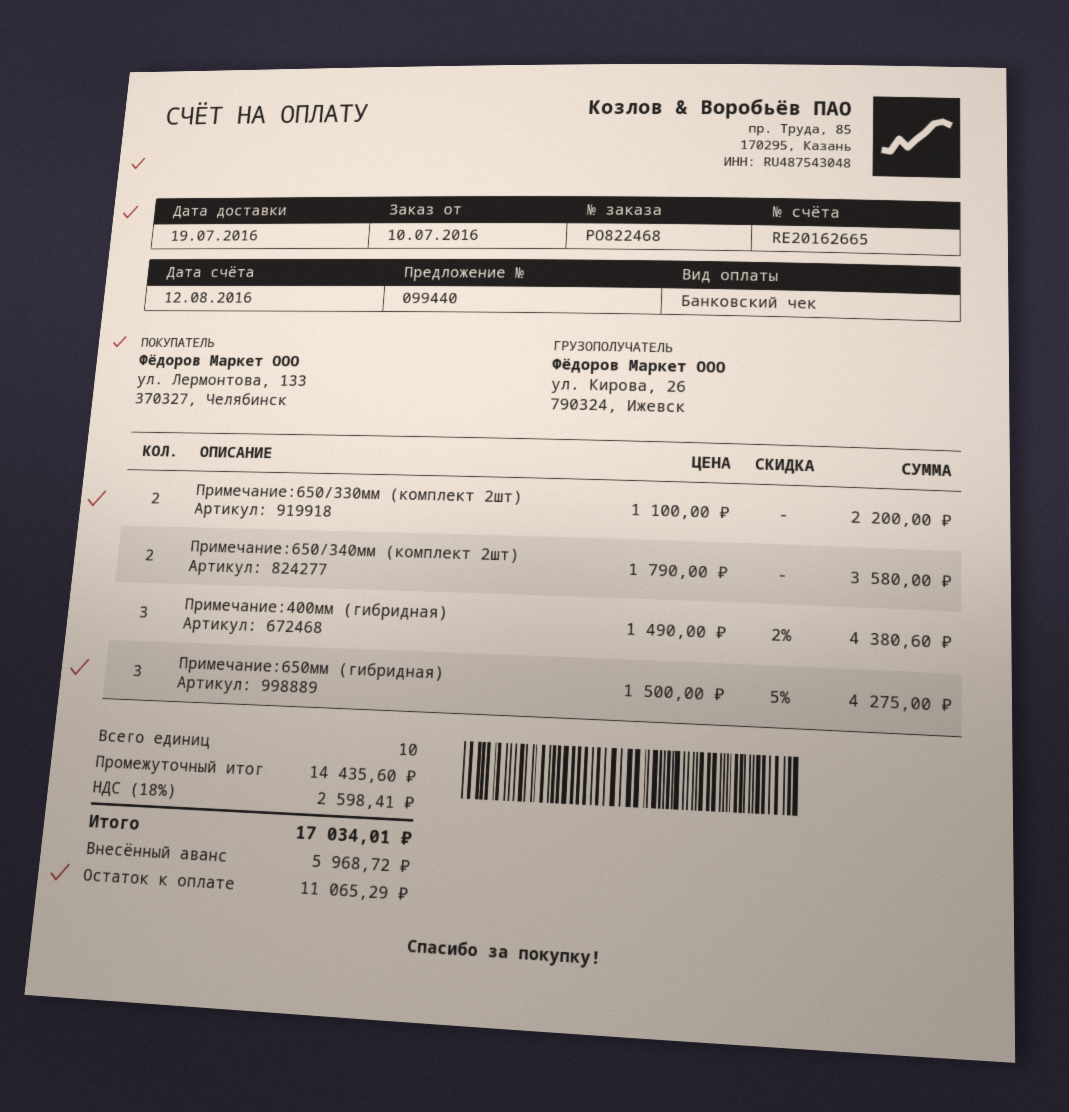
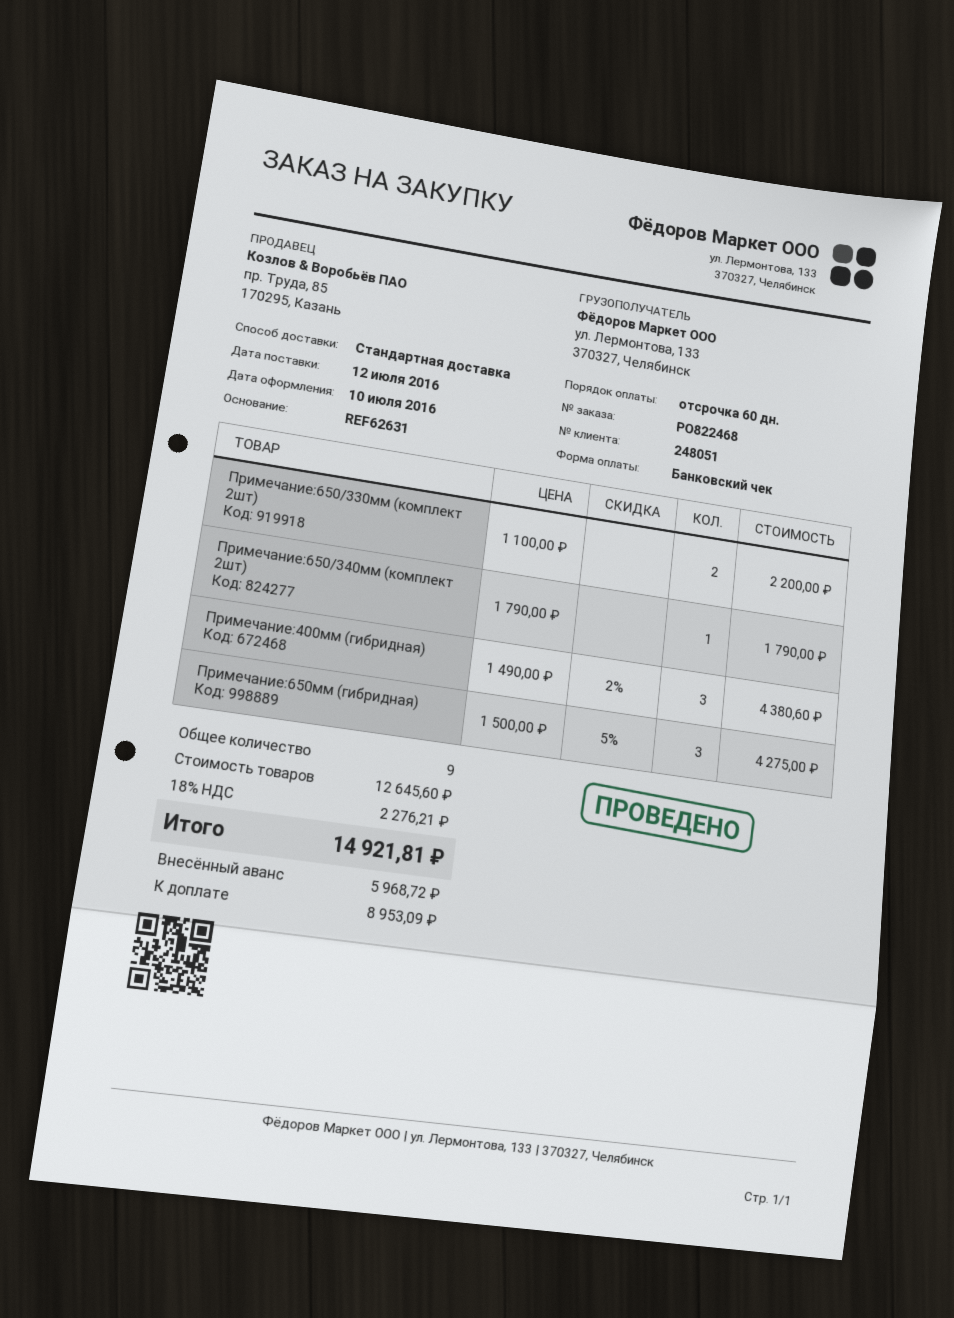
delivery date: 2016-07-19 -> 2016-07-12
ship to: ул. Кирова, 26, 790324, Ижевск -> ул. Лермонтова, 133, 370327, Челябинск
Примечание:650/340мм (комплект 2шт): 2 x 1790.00 = 3580.00 -> 1 x 1790.00 = 1790.00
total quantity: 10 -> 9
subtotal: 14435.60 -> 12645.60
tax: 18% = 2598.41 -> 18% = 2276.21
total: 17034.01 -> 14921.81
balance: 11065.29 -> 8953.09

